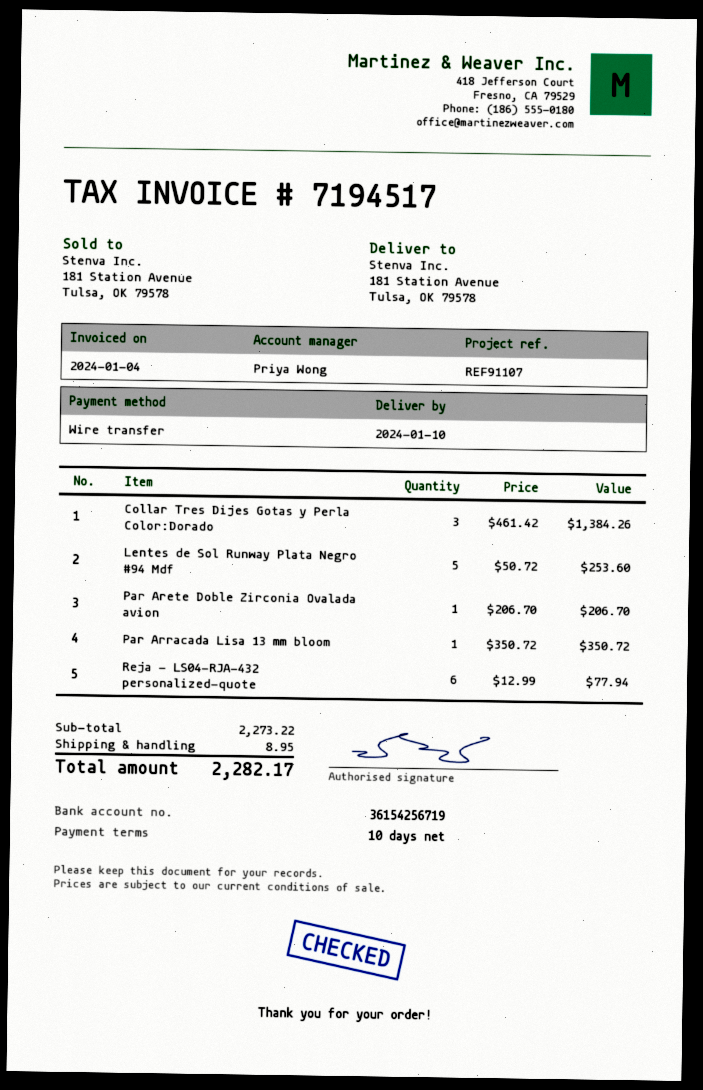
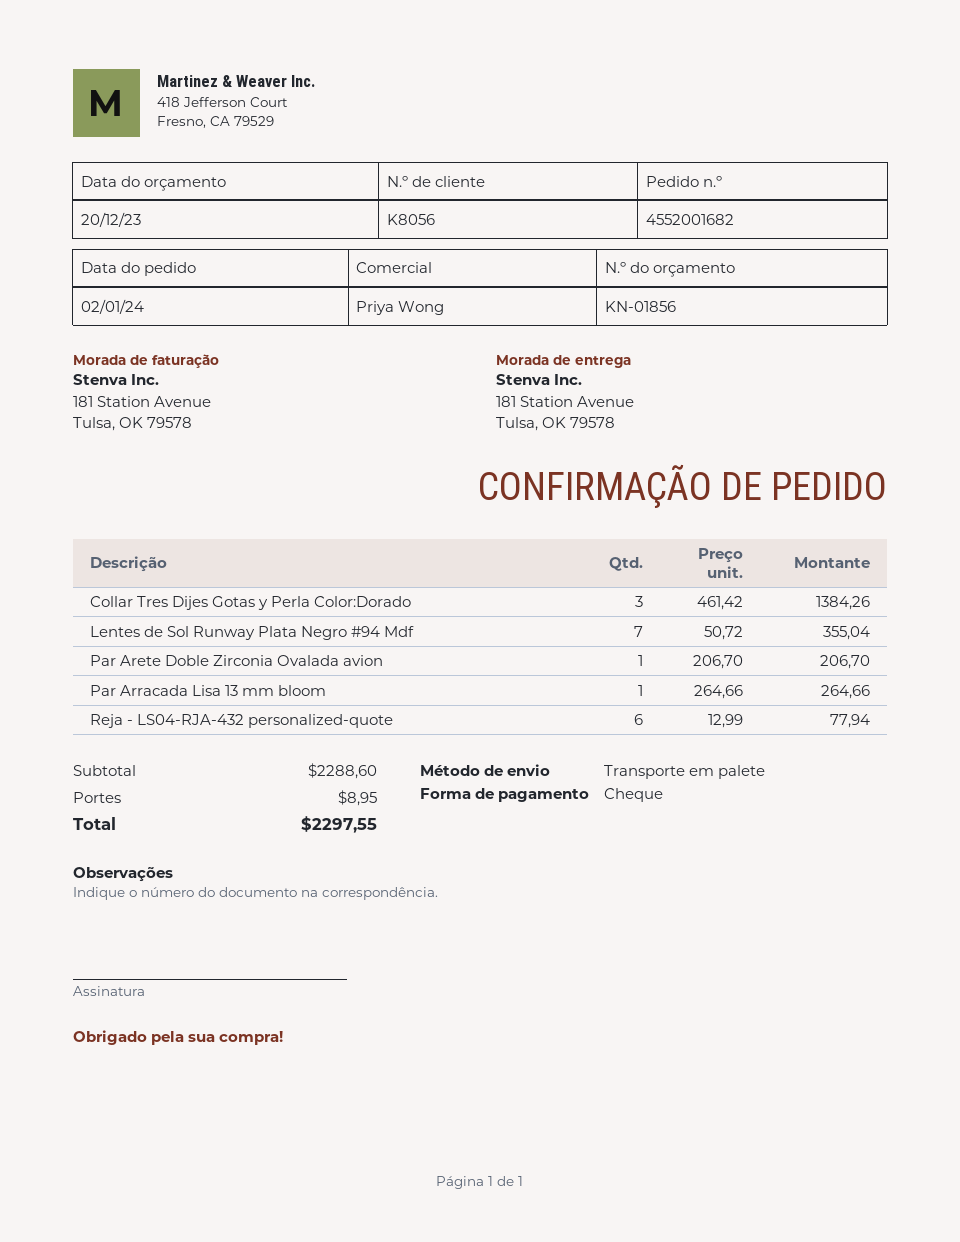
payment method: bank transfer -> cheque
Lentes de Sol Runway Plata Negro #94 Mdf: 5 x 50.72 = 253.60 -> 7 x 50.72 = 355.04
Par Arracada Lisa 13 mm bloom: 1 x 350.72 = 350.72 -> 1 x 264.66 = 264.66
subtotal: 2273.22 -> 2288.60
total: 2282.17 -> 2297.55

